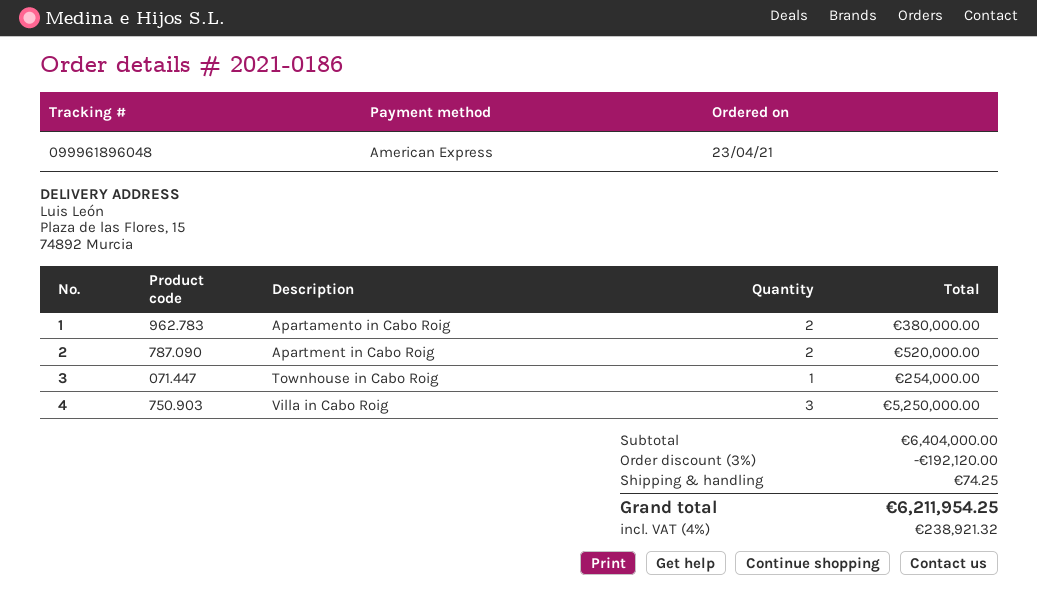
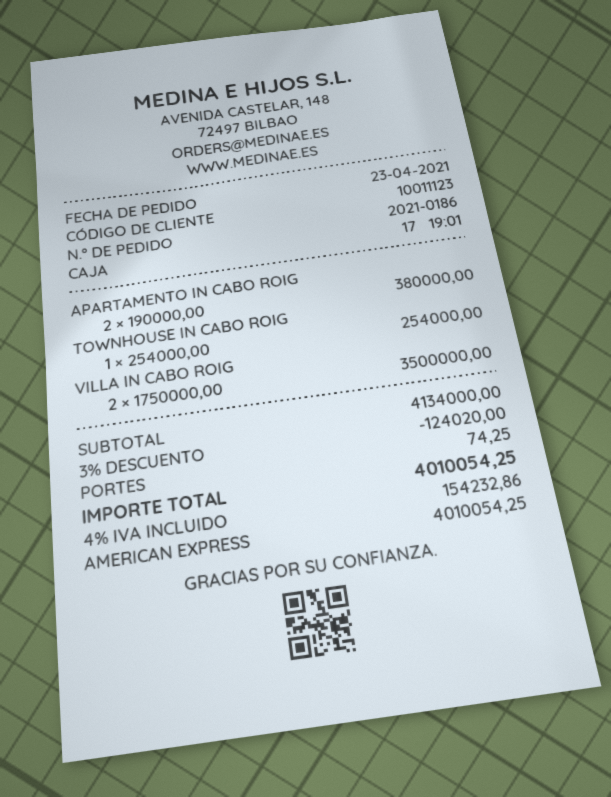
Apartment in Cabo Roig: 2 for 520000.00 -> none
Villa in Cabo Roig: 3 for 5250000.00 -> 2 for 3500000.00
subtotal: 6404000.00 -> 4134000.00
discount: 3% = 192120.00 -> 3% = 124020.00
tax: 4% = 238921.32 -> 4% = 154232.86
total: 6211954.25 -> 4010054.25

